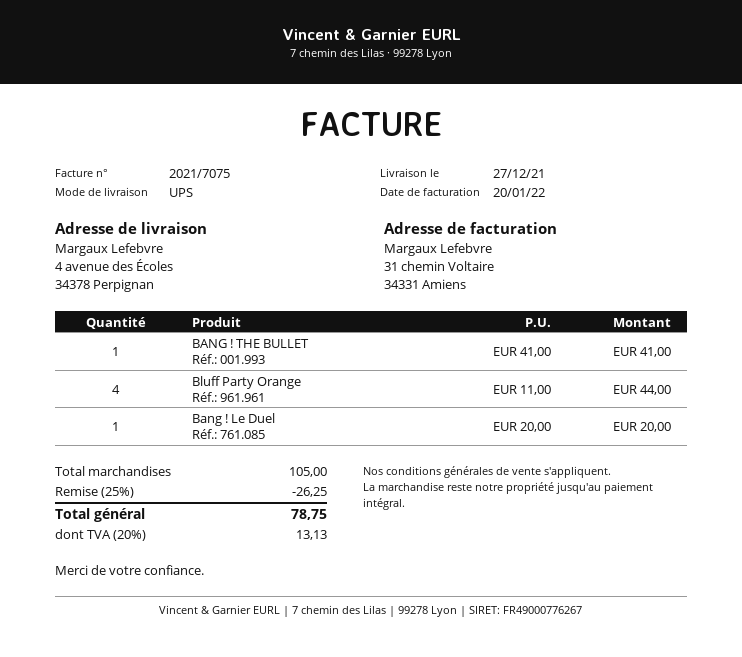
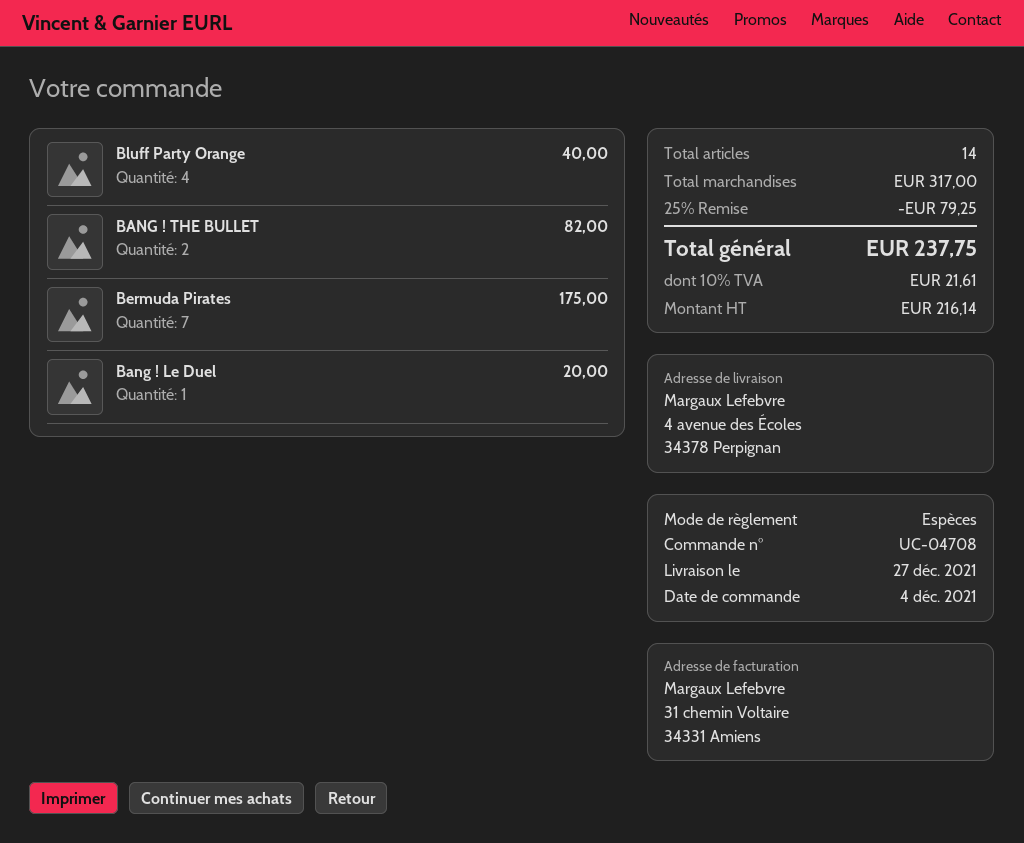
BANG ! THE BULLET: 1 for 41.00 -> 2 for 82.00
Bluff Party Orange: 4 for 44.00 -> 4 for 40.00
Bermuda Pirates: none -> 7 for 175.00
subtotal: 105.00 -> 317.00
discount: 25% = 26.25 -> 25% = 79.25
tax: 20% = 13.13 -> 10% = 21.61
total: 78.75 -> 237.75

